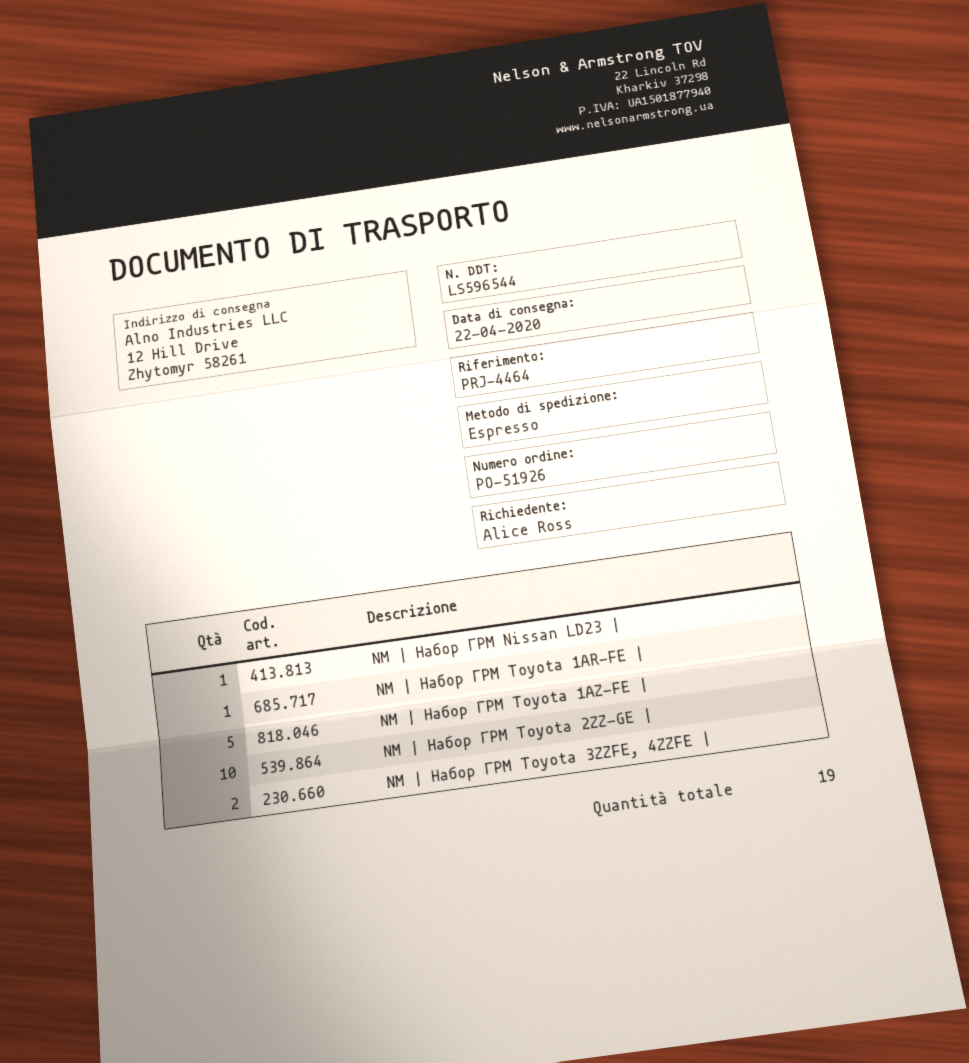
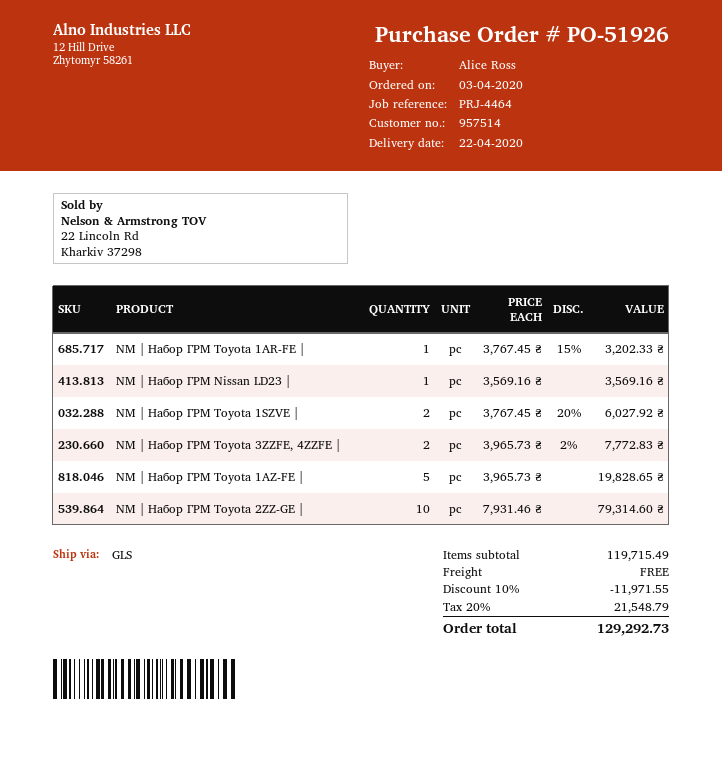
shipping method: express -> GLS
NM | Набор ГРМ Toyota 1SZVE |: none -> 2

